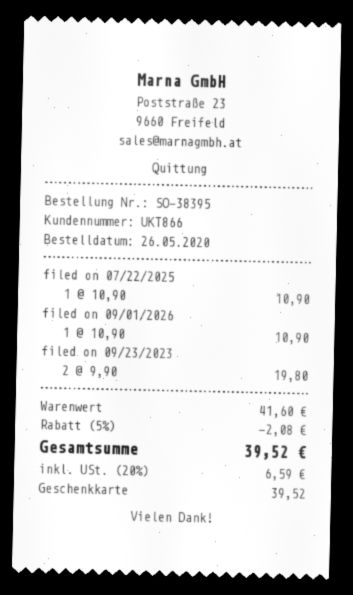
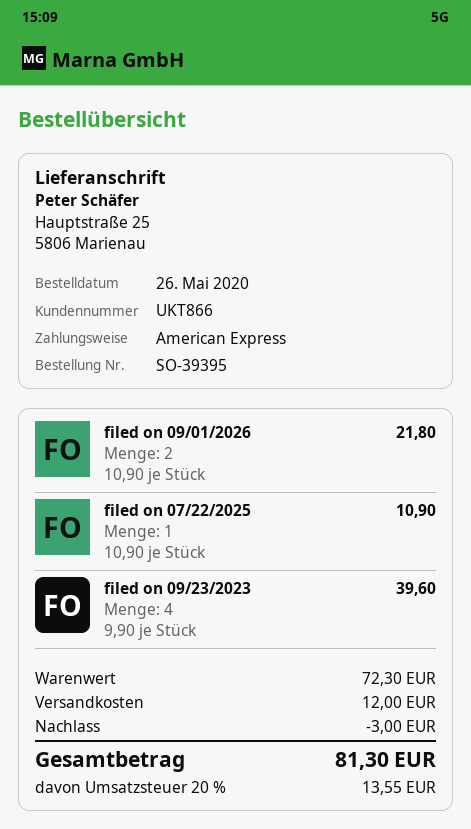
order number: SO-38395 -> SO-39395
payment method: gift card -> American Express
filed on 09/01/2026: 1 x 10.90 = 10.90 -> 2 x 10.90 = 21.80
filed on 09/23/2023: 2 x 9.90 = 19.80 -> 4 x 9.90 = 39.60
subtotal: 41.60 -> 72.30
discount: 2.08 -> 3.00
shipping: none -> 12.00
tax: 20% = 6.59 -> 20% = 13.55
total: 39.52 -> 81.30

